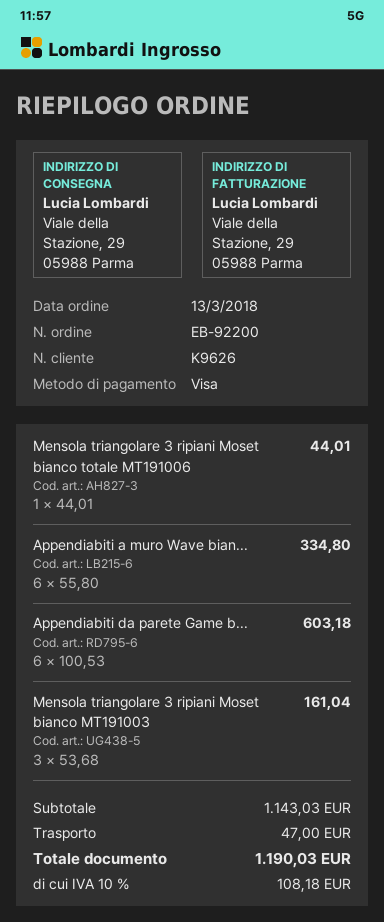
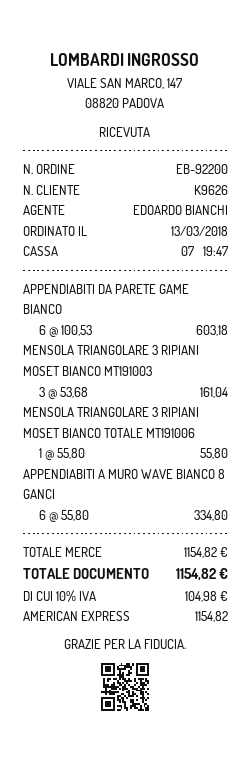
payment method: Visa -> American Express
Mensola triangolare 3 ripiani Moset bianco totale MT191006: 1 x 44.01 = 44.01 -> 1 x 55.80 = 55.80
subtotal: 1143.03 -> 1154.82
shipping: 47.00 -> none
tax: 10% = 108.18 -> 10% = 104.98
total: 1190.03 -> 1154.82

